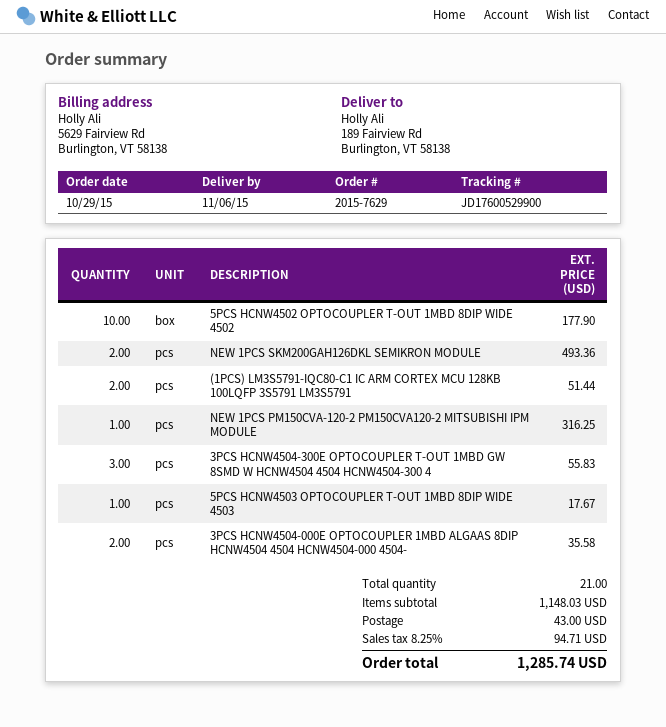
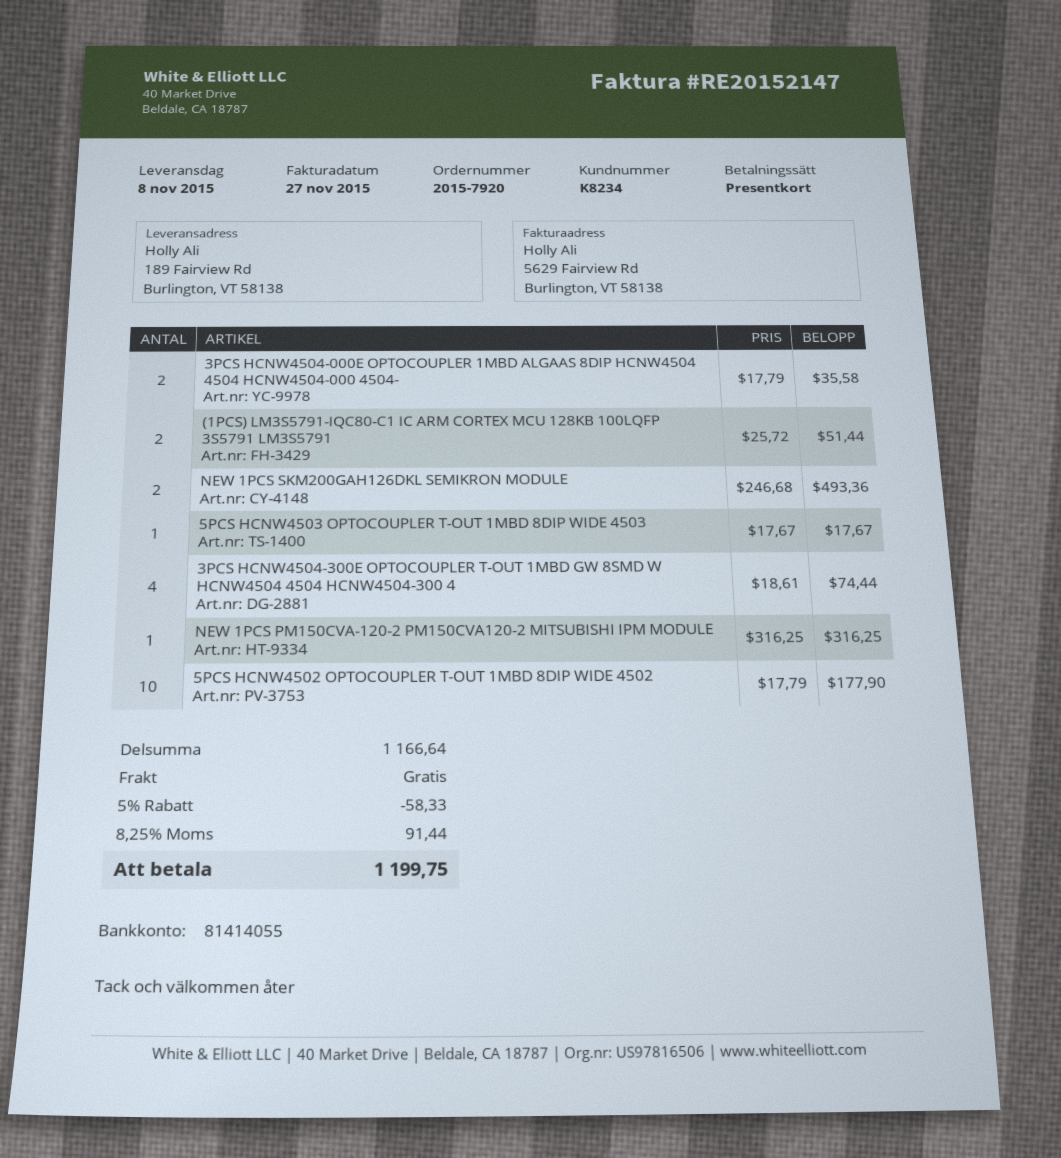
order number: 2015-7629 -> 2015-7920
delivery date: 2015-11-06 -> 2015-11-08
3PCS HCNW4504-300E OPTOCOUPLER T-OUT 1MBD GW 8SMD W HCNW4504 4504 HCNW4504-300 4: 3 for 55.83 -> 4 for 74.44
subtotal: 1148.03 -> 1166.64
discount: none -> 5% = 58.33
shipping: 43.00 -> 0.00
tax: 8.25% = 94.71 -> 8.25% = 91.44
total: 1285.74 -> 1199.75

